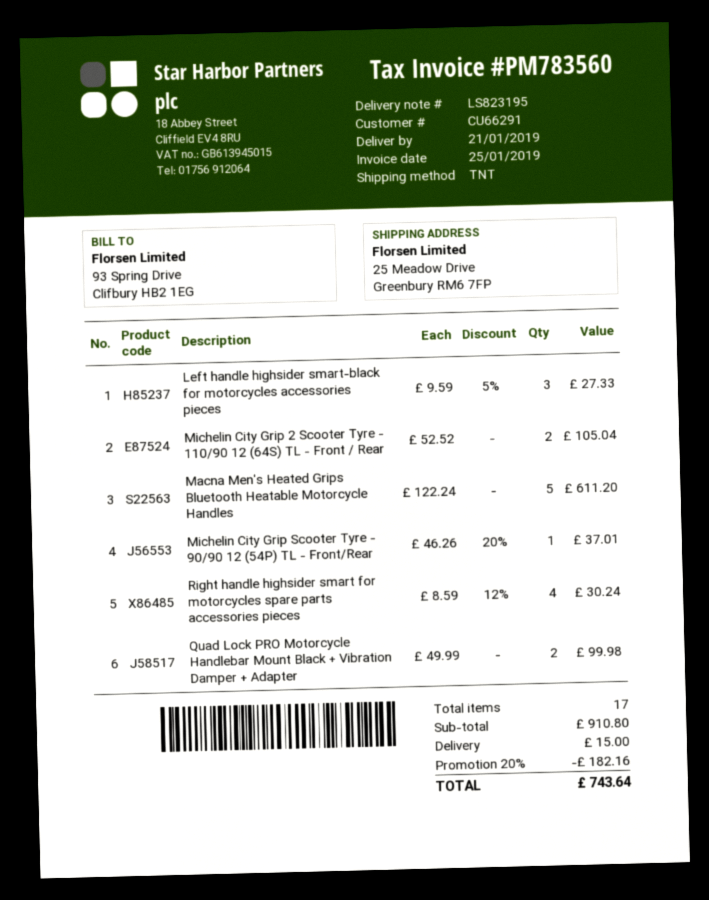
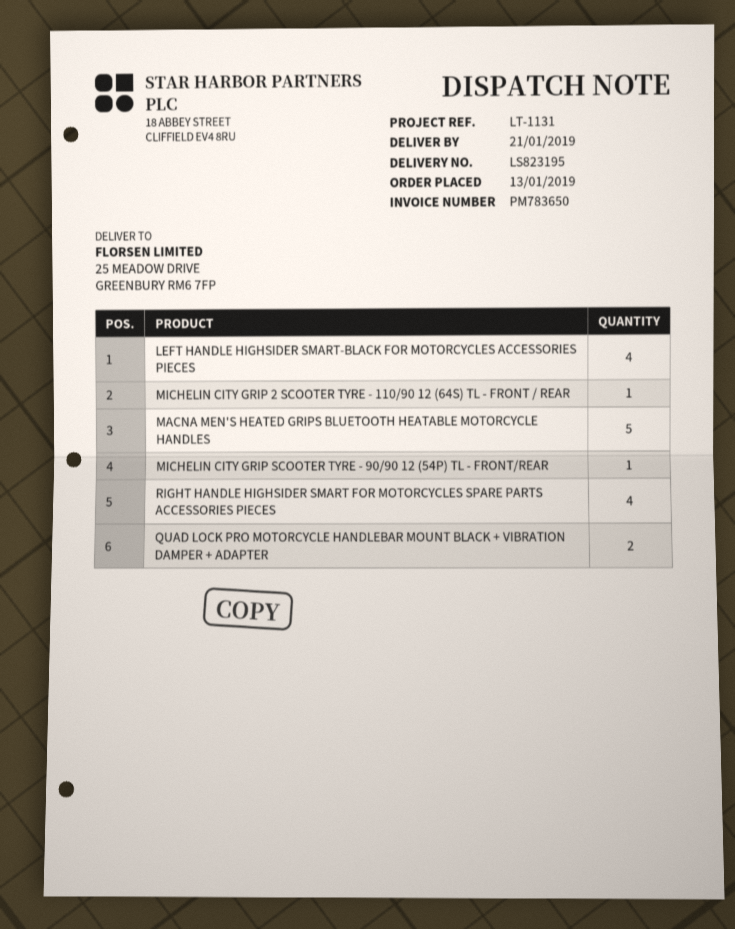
invoice number: PM783560 -> PM783650
Left handle highsider smart-black for motorcycles accessories pieces: 3 -> 4
Michelin City Grip 2 Scooter Tyre - 110/90 12 (64S) TL - Front / Rear: 2 -> 1

